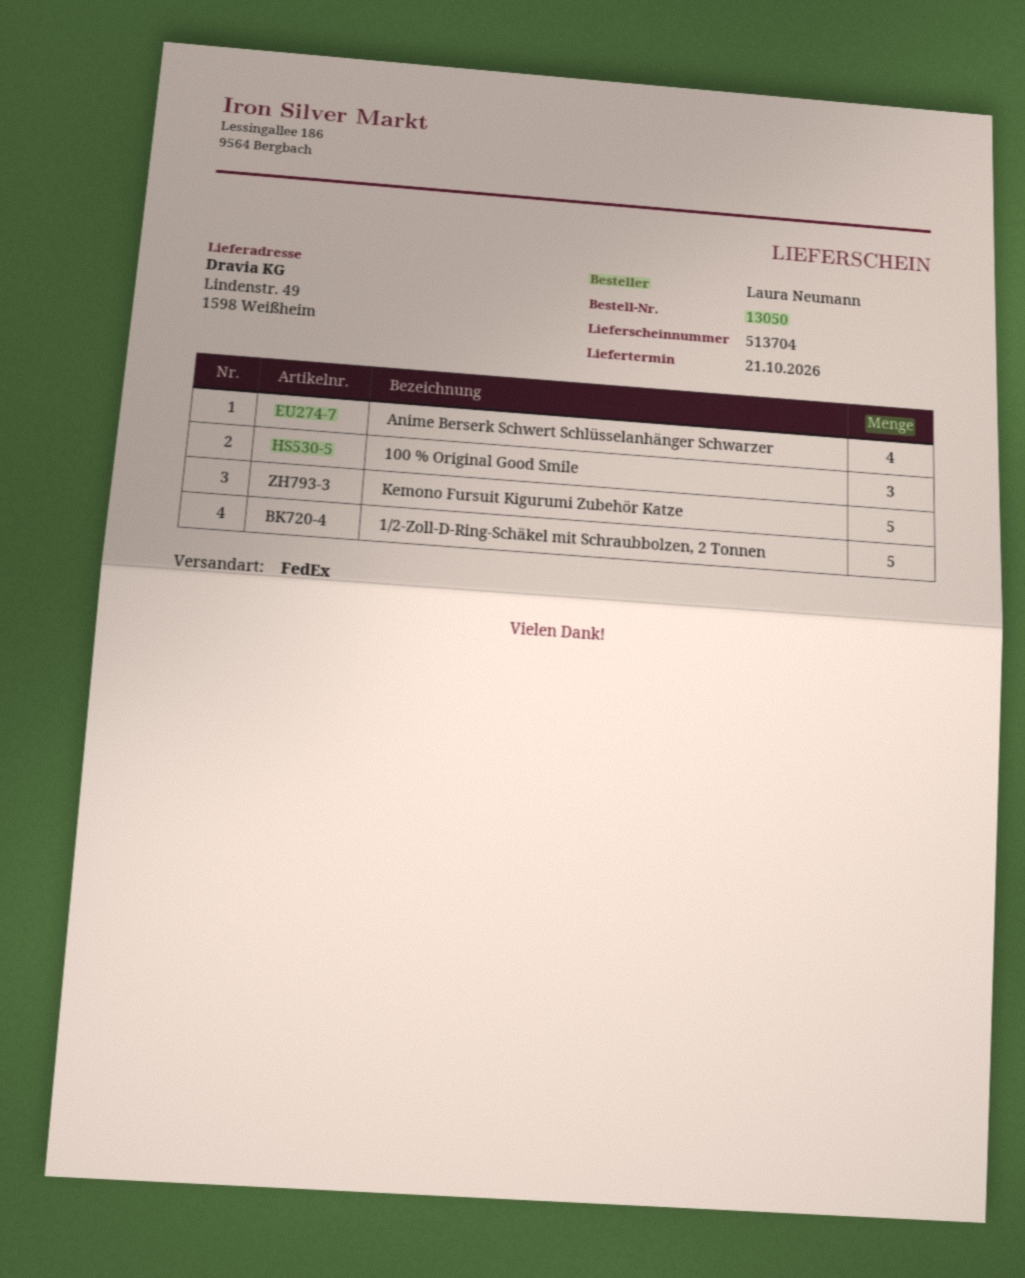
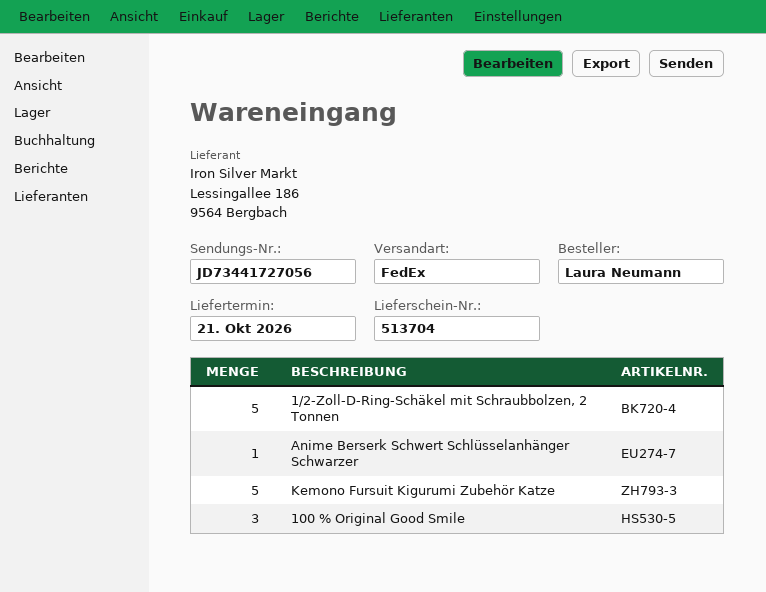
Anime Berserk Schwert Schlüsselanhänger Schwarzer: 4 -> 1

